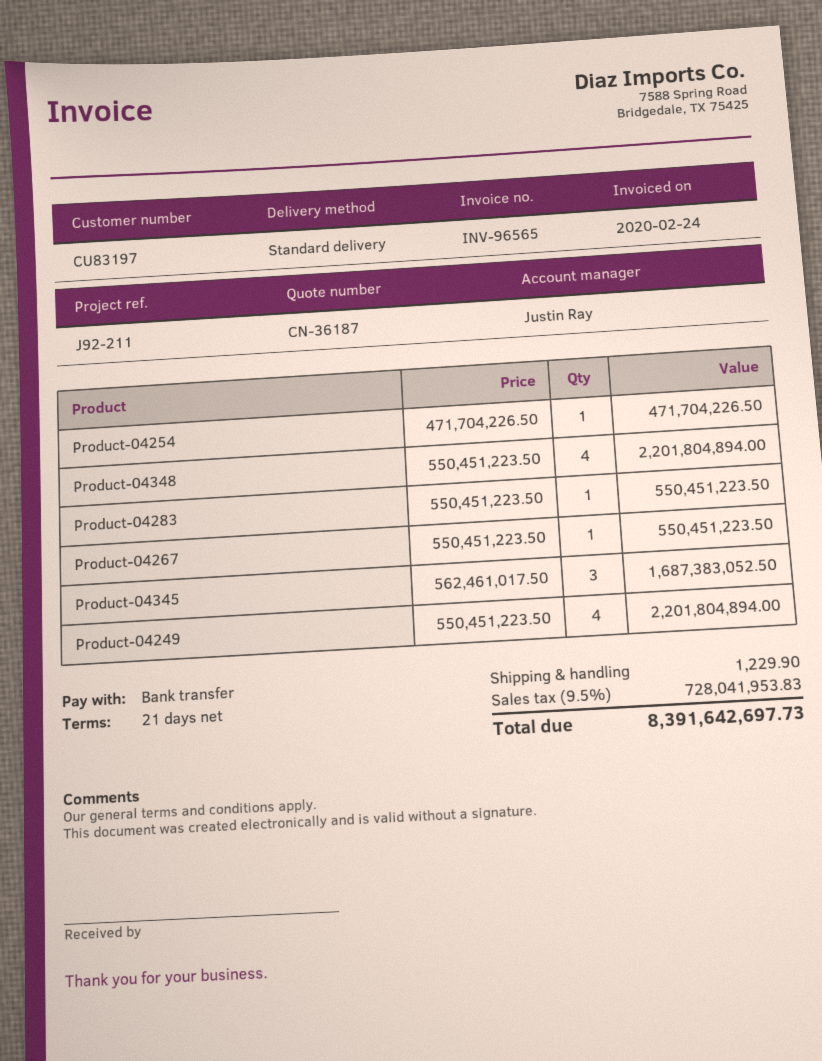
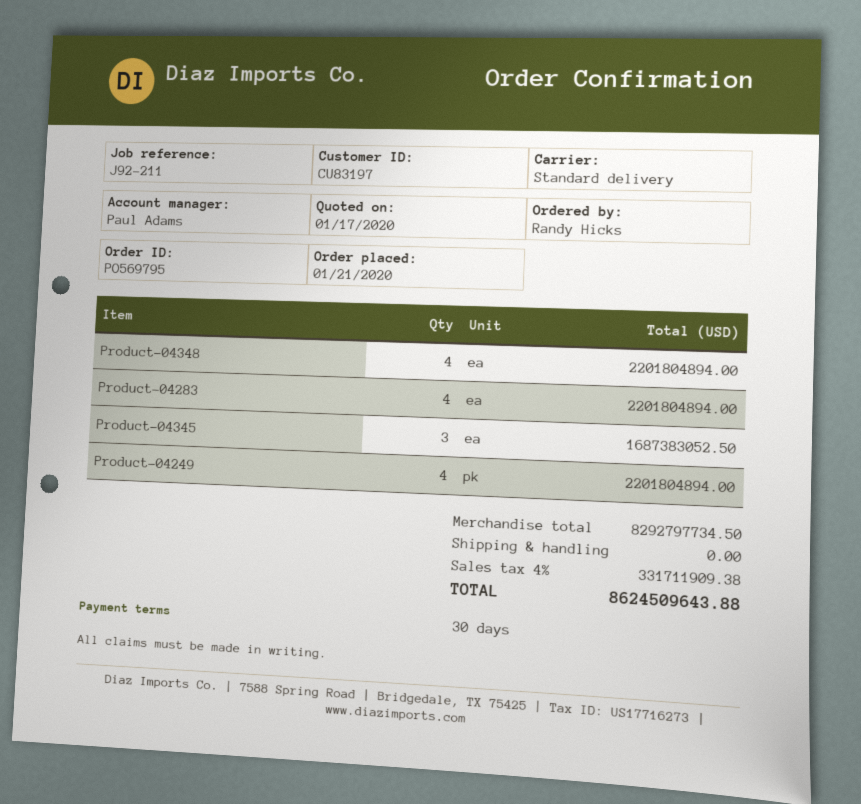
payment terms: 21 days -> 30 days
sales rep: Justin Ray -> Paul Adams
Product-04254: 1 for 471704226.50 -> none
Product-04283: 1 for 550451223.50 -> 4 for 2201804894.00
Product-04267: 1 for 550451223.50 -> none
shipping: 1229.90 -> 0.00
tax: 9.5% = 728041953.83 -> 4% = 331711909.38
total: 8391642697.73 -> 8624509643.88

